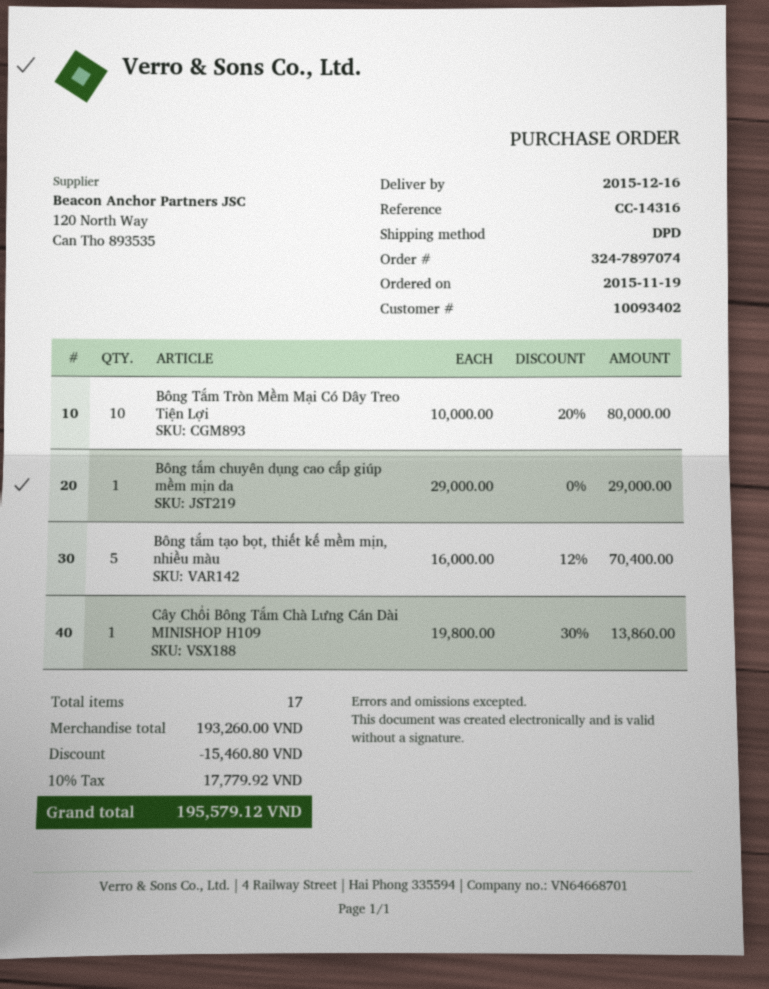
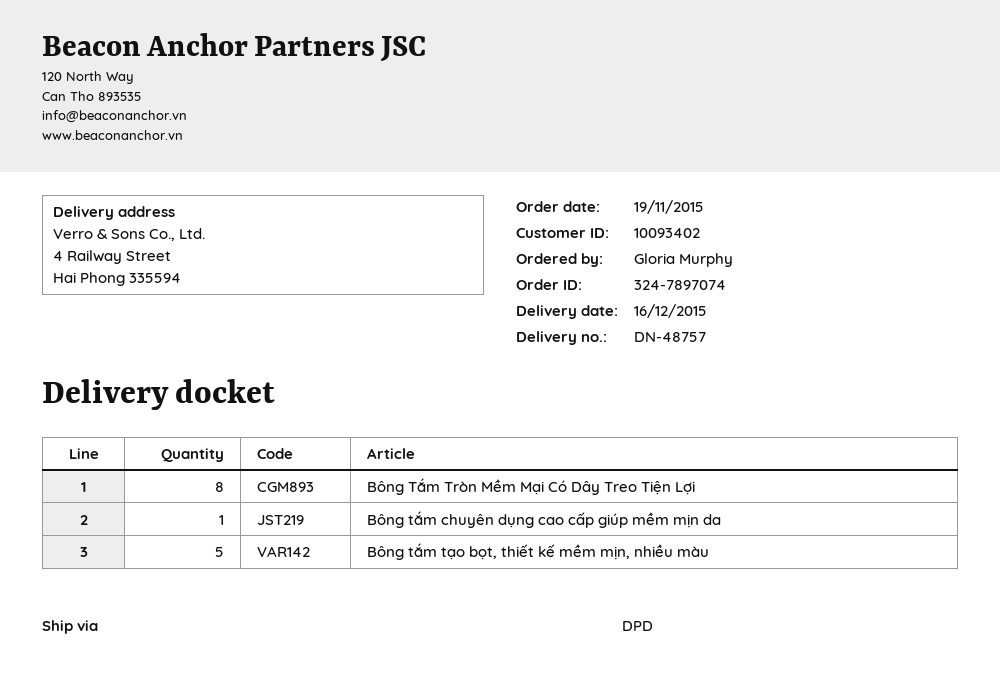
Bông Tắm Tròn Mềm Mại Có Dây Treo Tiện Lợi: 10 -> 8
Cây Chổi Bông Tắm Chà Lưng Cán Dài MINISHOP H109: 1 -> none

